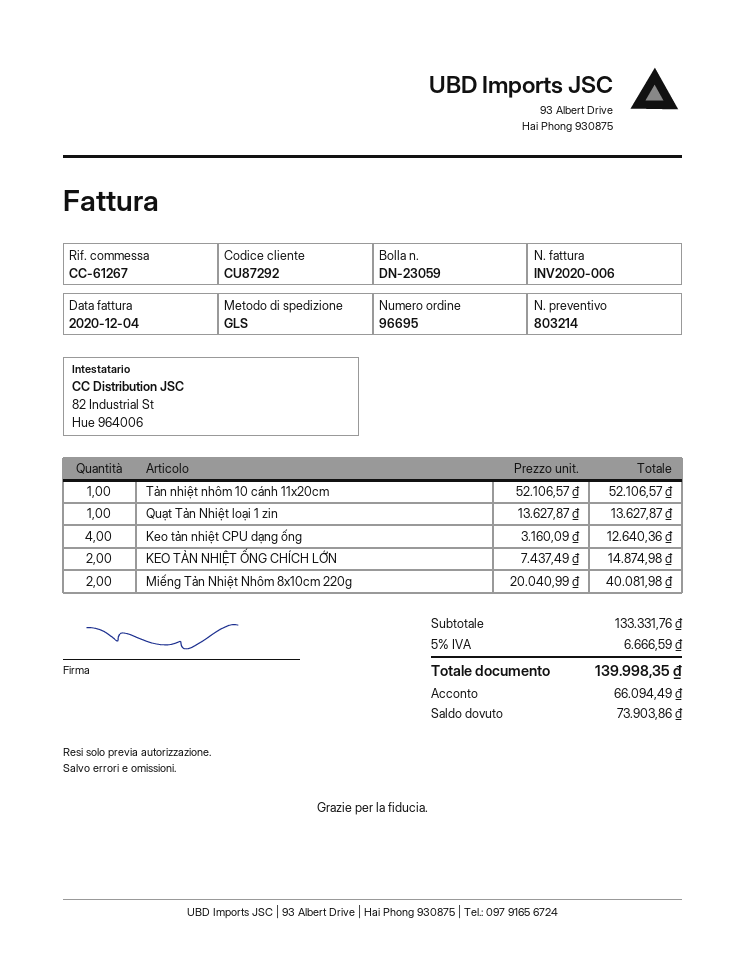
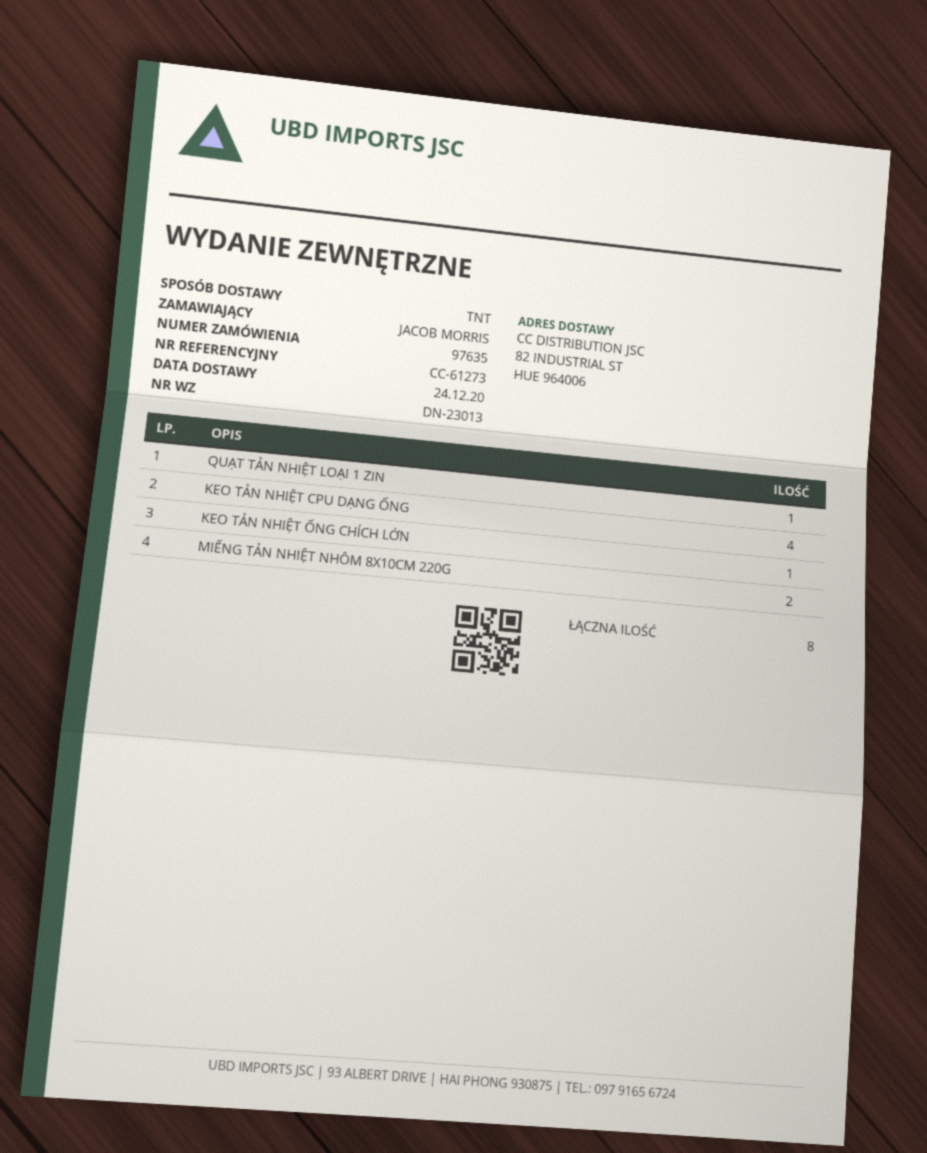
order number: 96695 -> 97635
delivery note number: DN-23059 -> DN-23013
reference: CC-61267 -> CC-61273
shipping method: GLS -> TNT
Tản nhiệt nhôm 10 cánh 11x20cm: 1 -> none
KEO TẢN NHIỆT ỐNG CHÍCH LỚN: 2 -> 1

